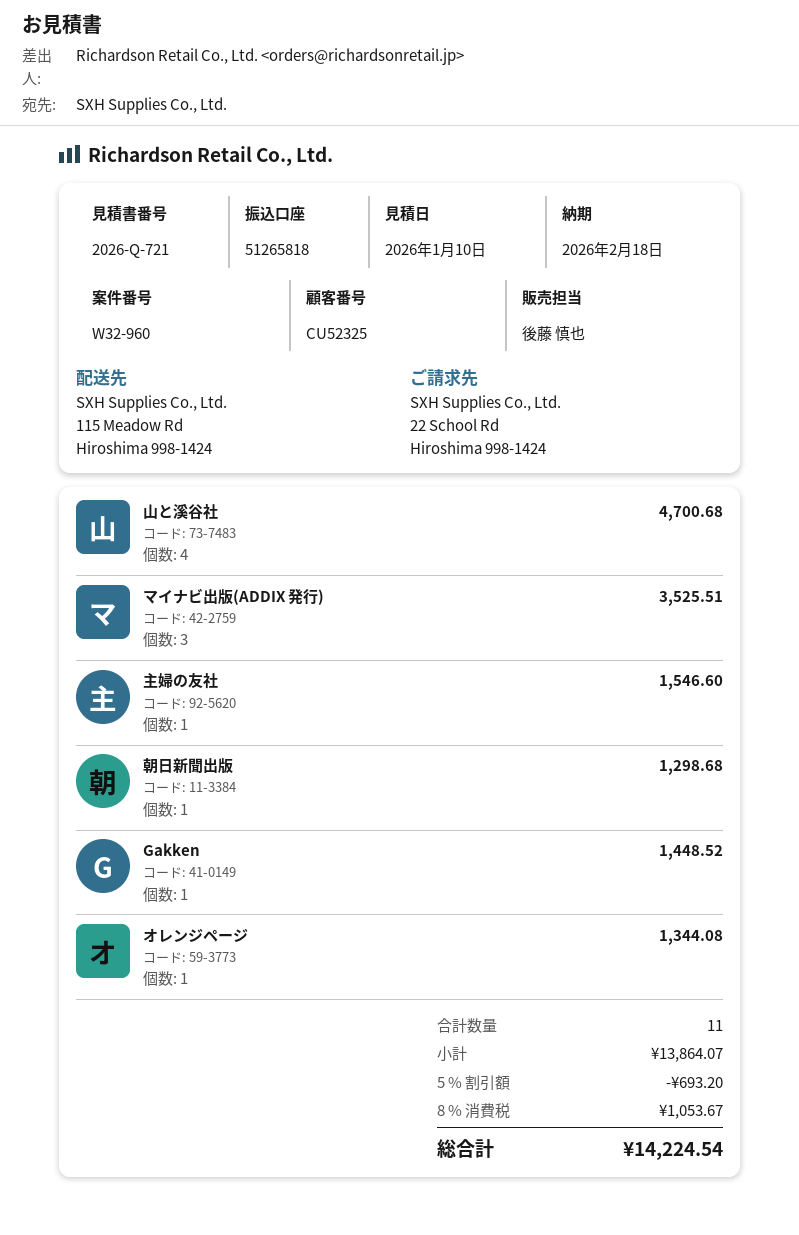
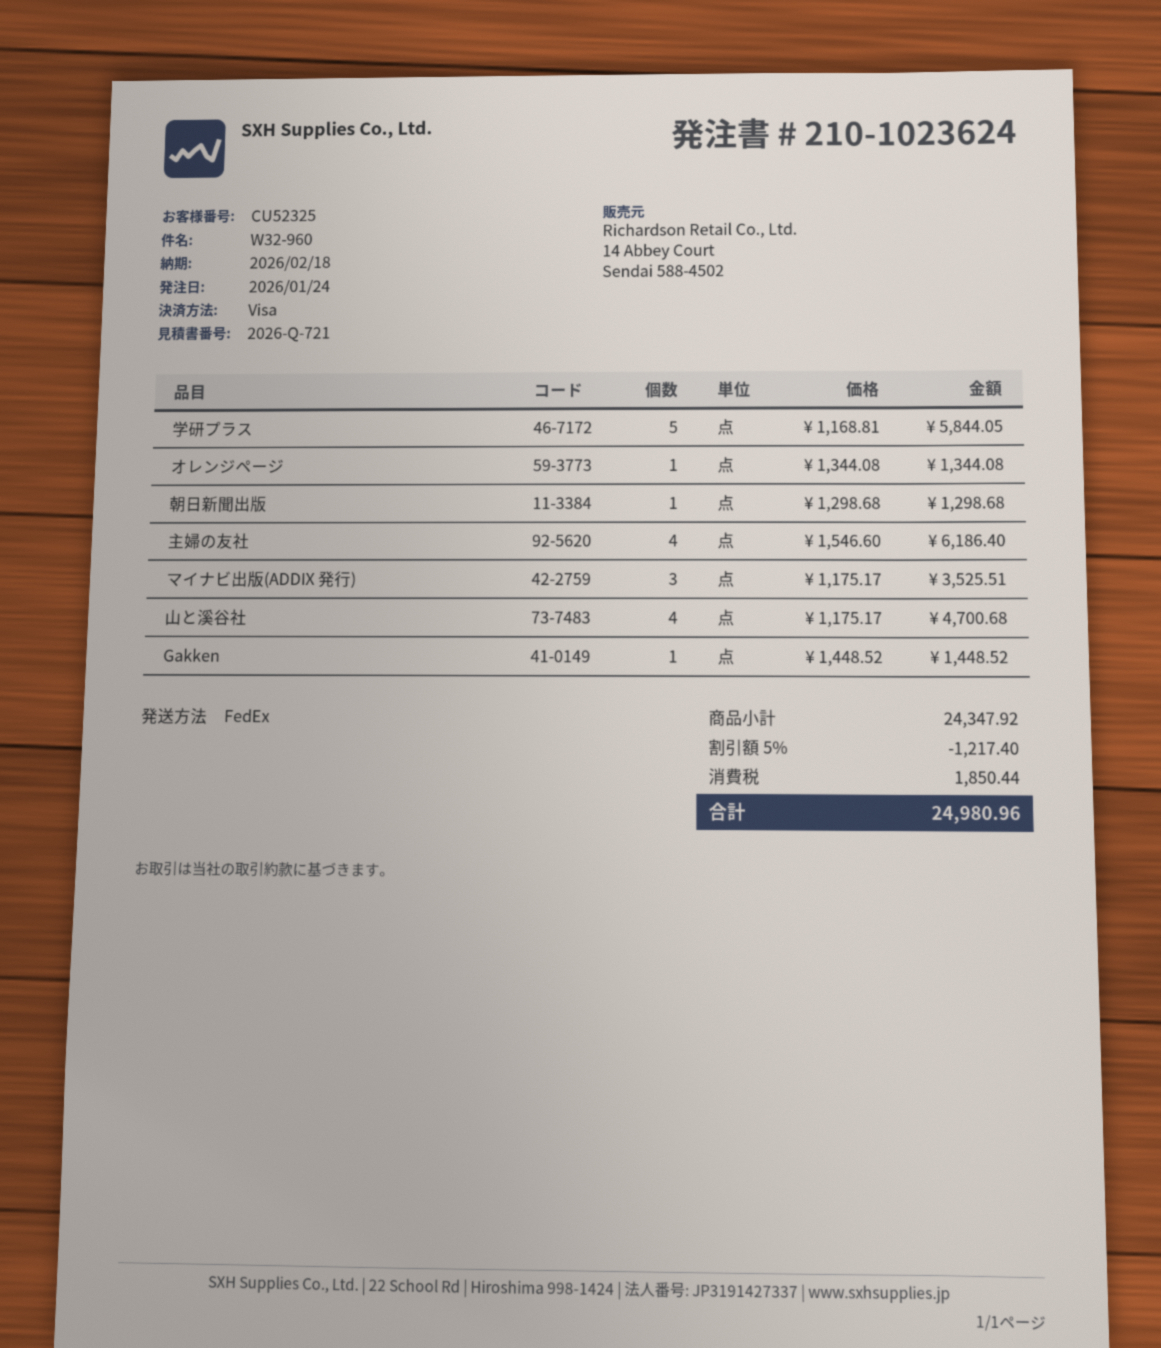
主婦の友社: 1 for 1546.60 -> 4 for 6186.40
学研プラス: none -> 5 for 5844.05
subtotal: 13864.07 -> 24347.92
discount: 5% = 693.20 -> 5% = 1217.40
tax: 1053.67 -> 1850.44
total: 14224.54 -> 24980.96

